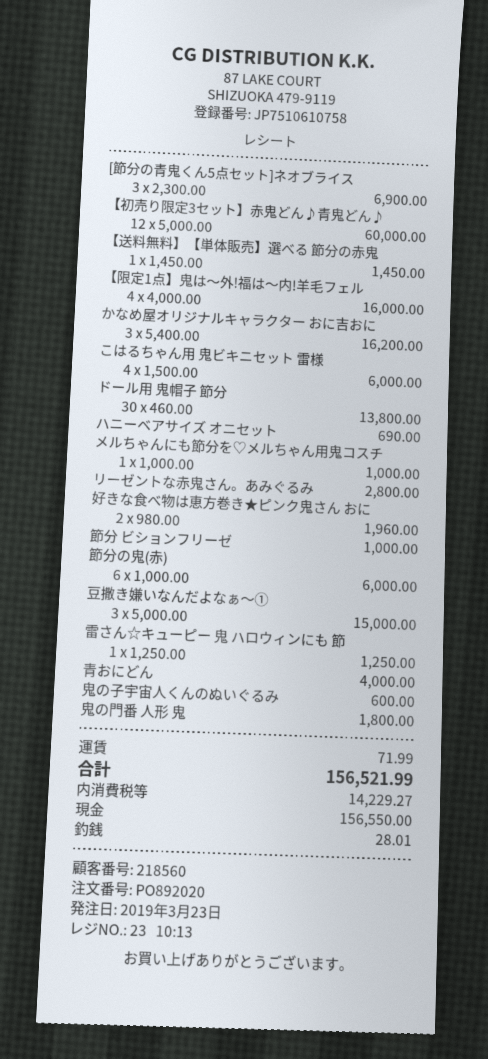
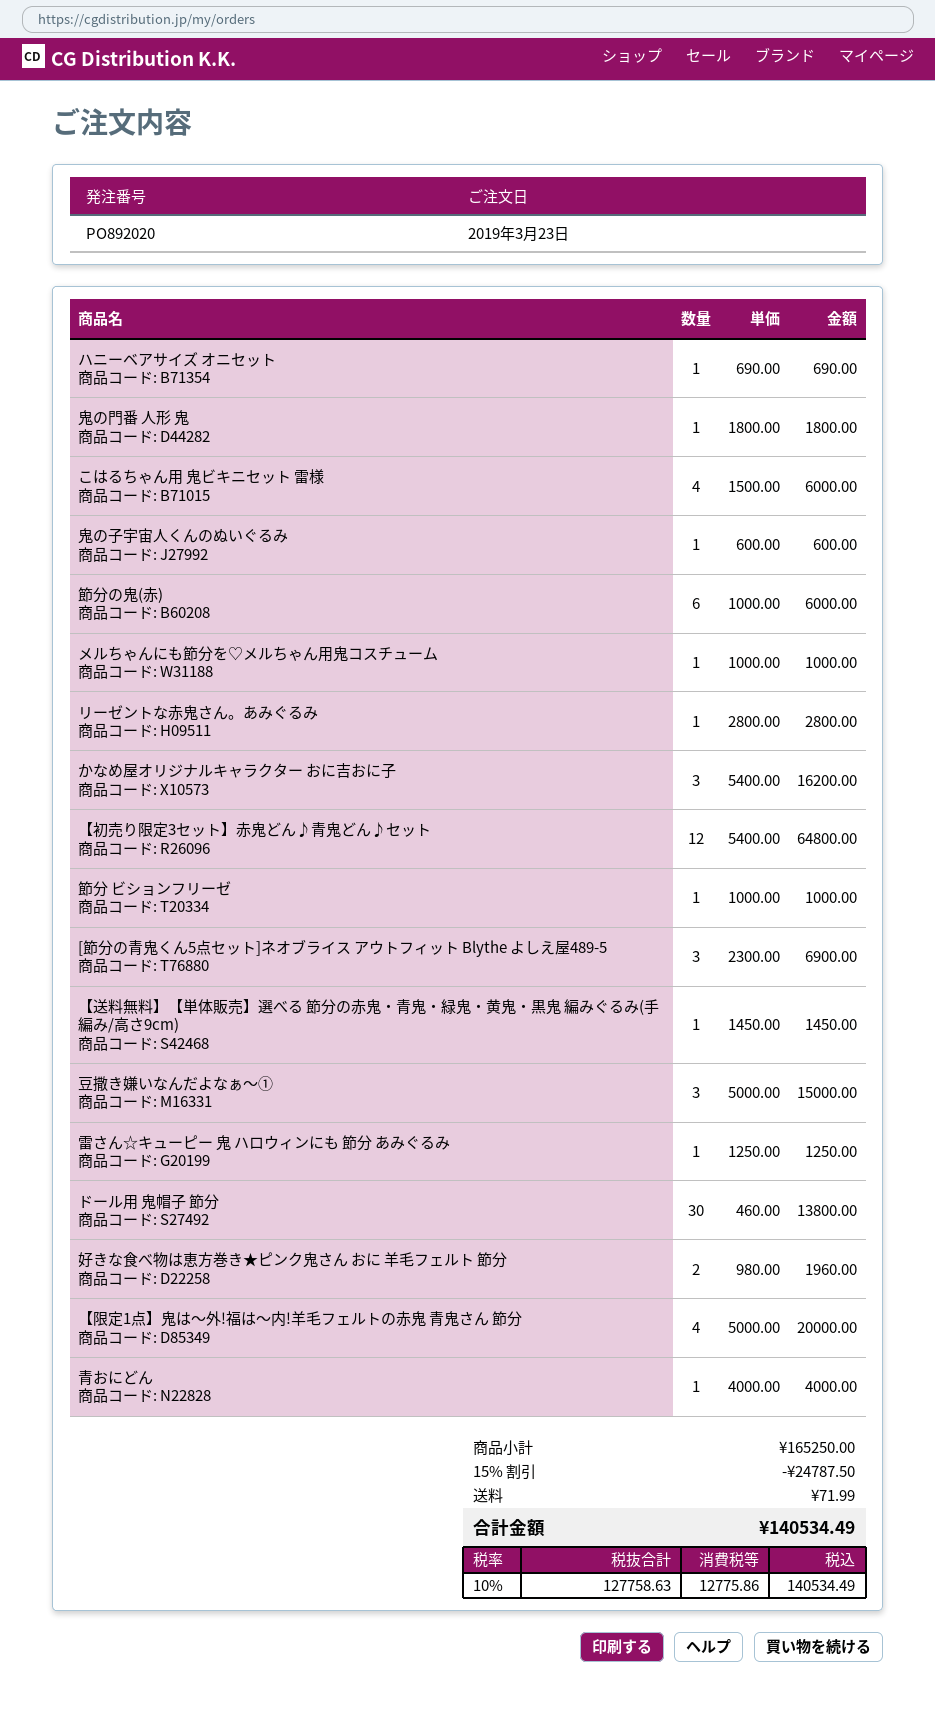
【初売り限定3セット】赤鬼どん♪青鬼どん♪: 12 x 5000.00 = 60000.00 -> 12 x 5400.00 = 64800.00
【限定1点】鬼は〜外!福は〜内!羊毛フェル: 4 x 4000.00 = 16000.00 -> 4 x 5000.00 = 20000.00
discount: none -> 15% = 24787.50
tax: 14229.27 -> 12775.86
total: 156521.99 -> 140534.49

